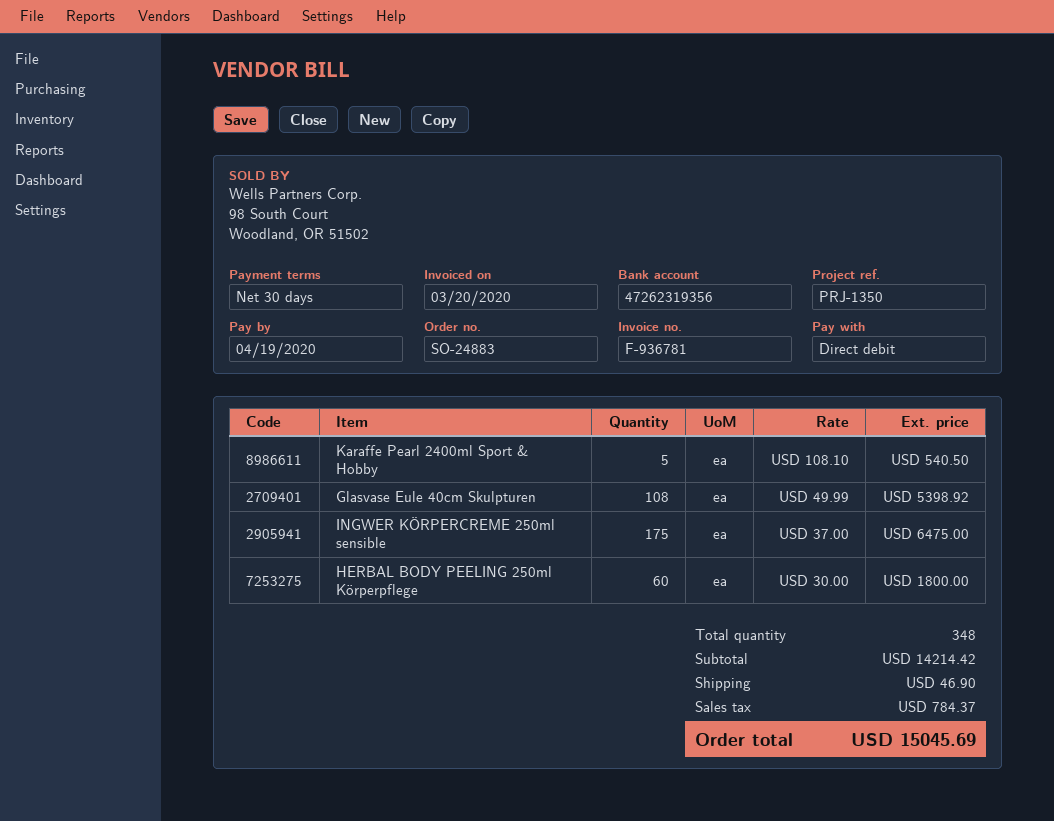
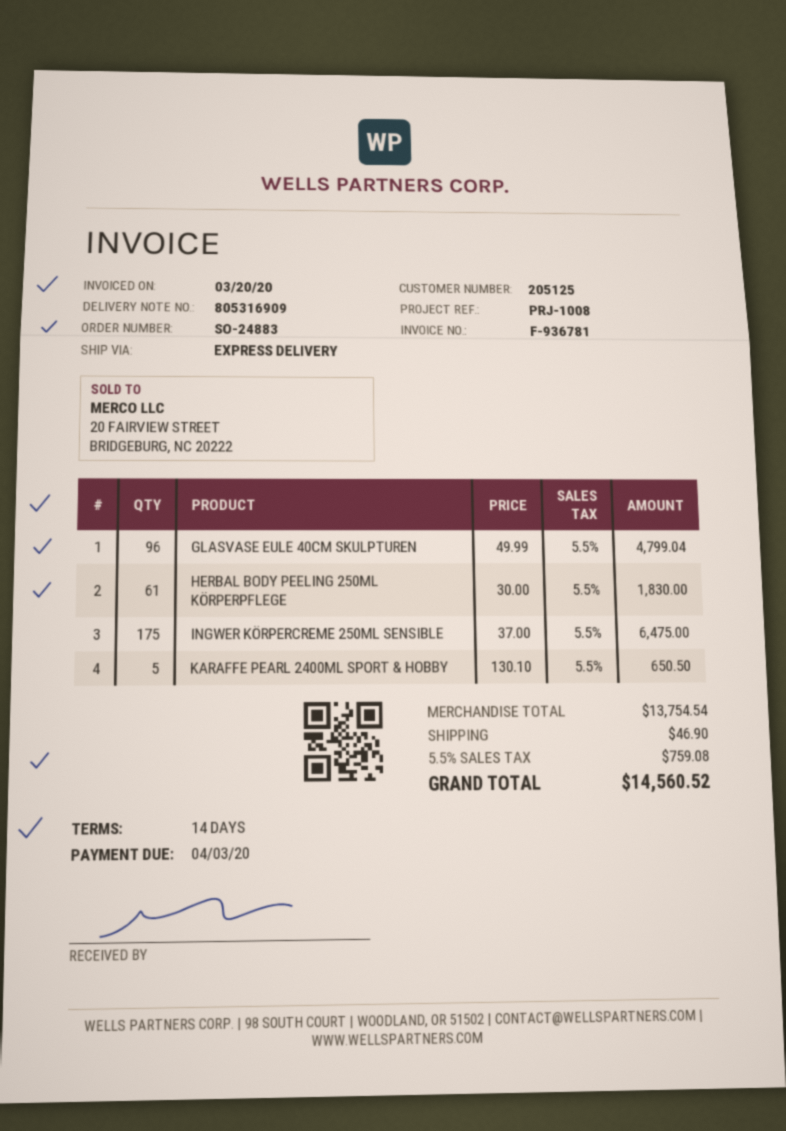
payment terms: 30 days -> 14 days
due date: 2020-04-19 -> 2020-04-03
reference: PRJ-1350 -> PRJ-1008
Karaffe Pearl 2400ml Sport & Hobby: 5 x 108.10 = 540.50 -> 5 x 130.10 = 650.50
Glasvase Eule 40cm Skulpturen: 108 x 49.99 = 5398.92 -> 96 x 49.99 = 4799.04
HERBAL BODY PEELING 250ml Körperpflege: 60 x 30.00 = 1800.00 -> 61 x 30.00 = 1830.00
subtotal: 14214.42 -> 13754.54
tax: 784.37 -> 759.08
total: 15045.69 -> 14560.52

